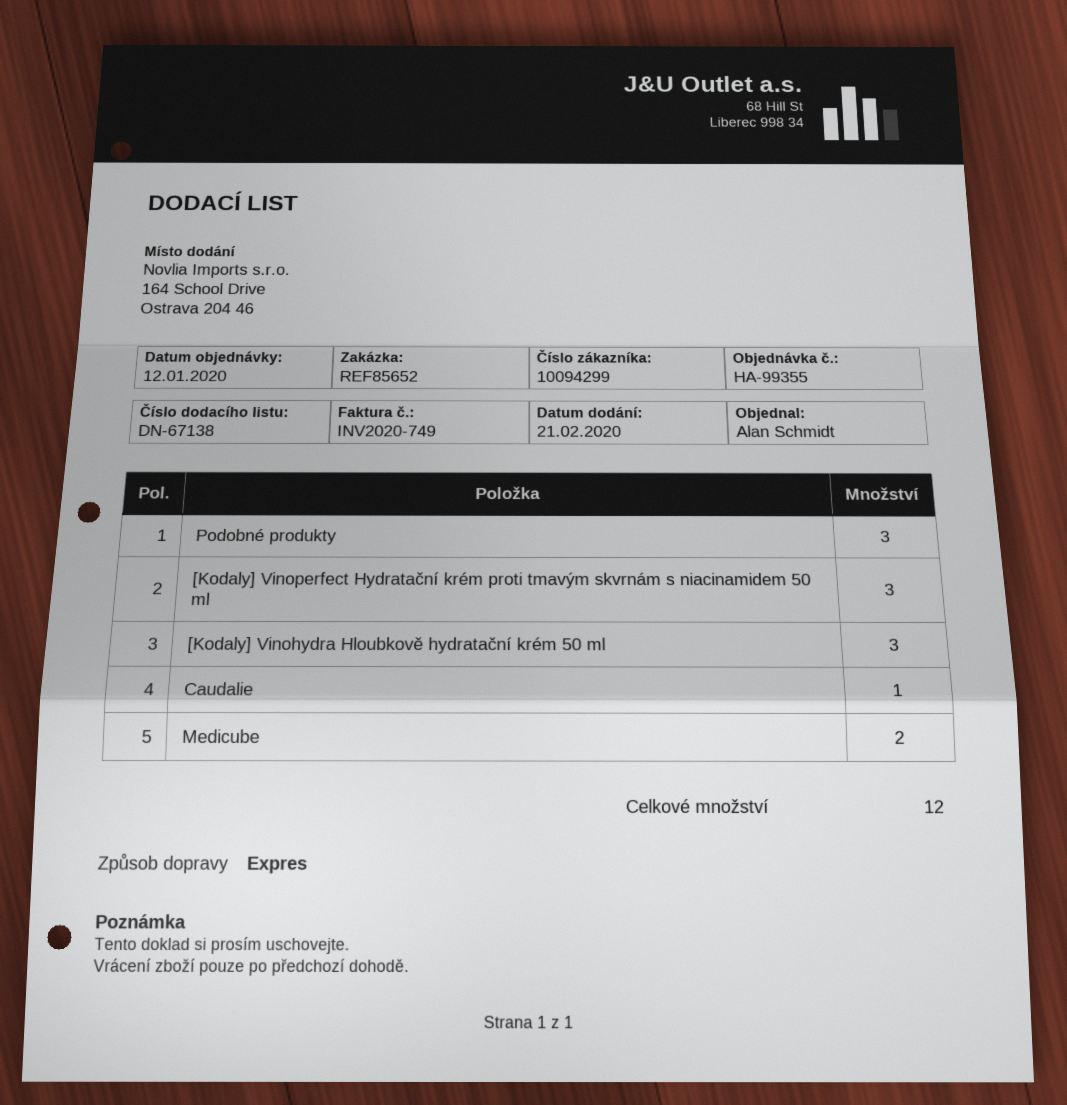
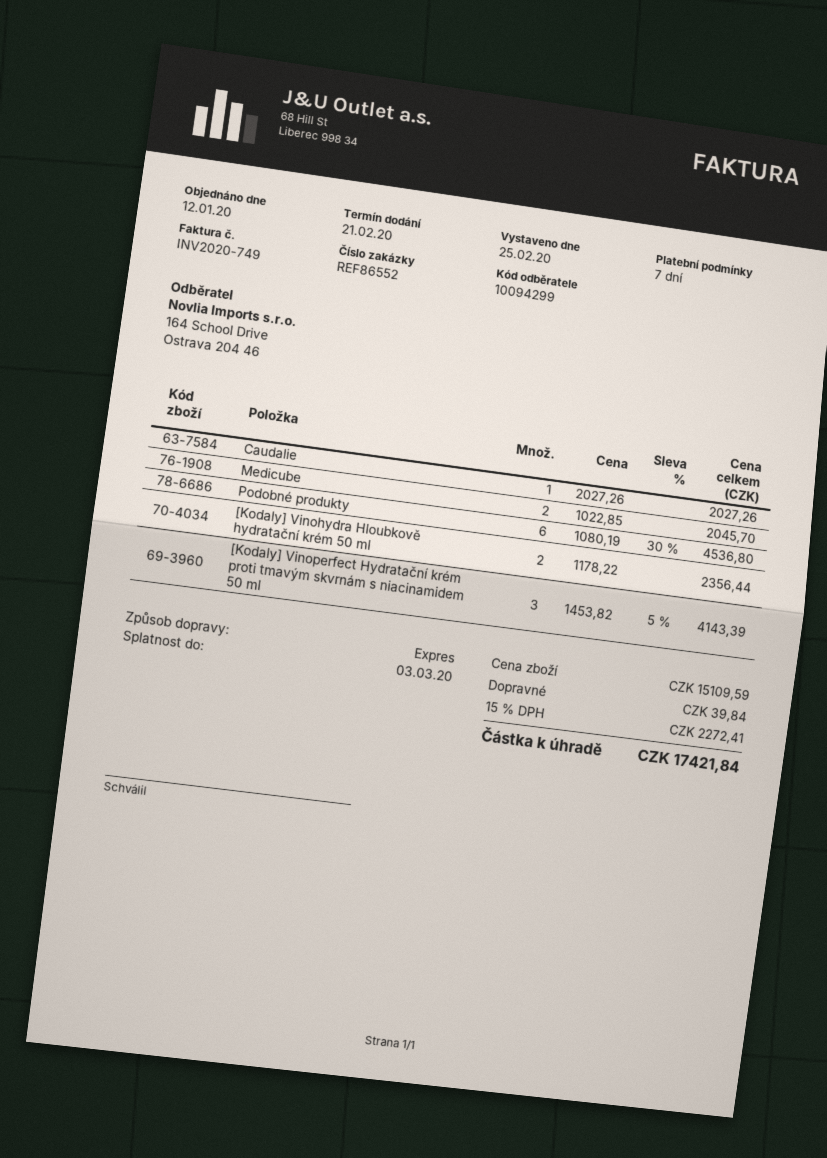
reference: REF85652 -> REF86552
Podobné produkty: 3 -> 6
[Kodaly] Vinohydra Hloubkově hydratační krém 50 ml: 3 -> 2

